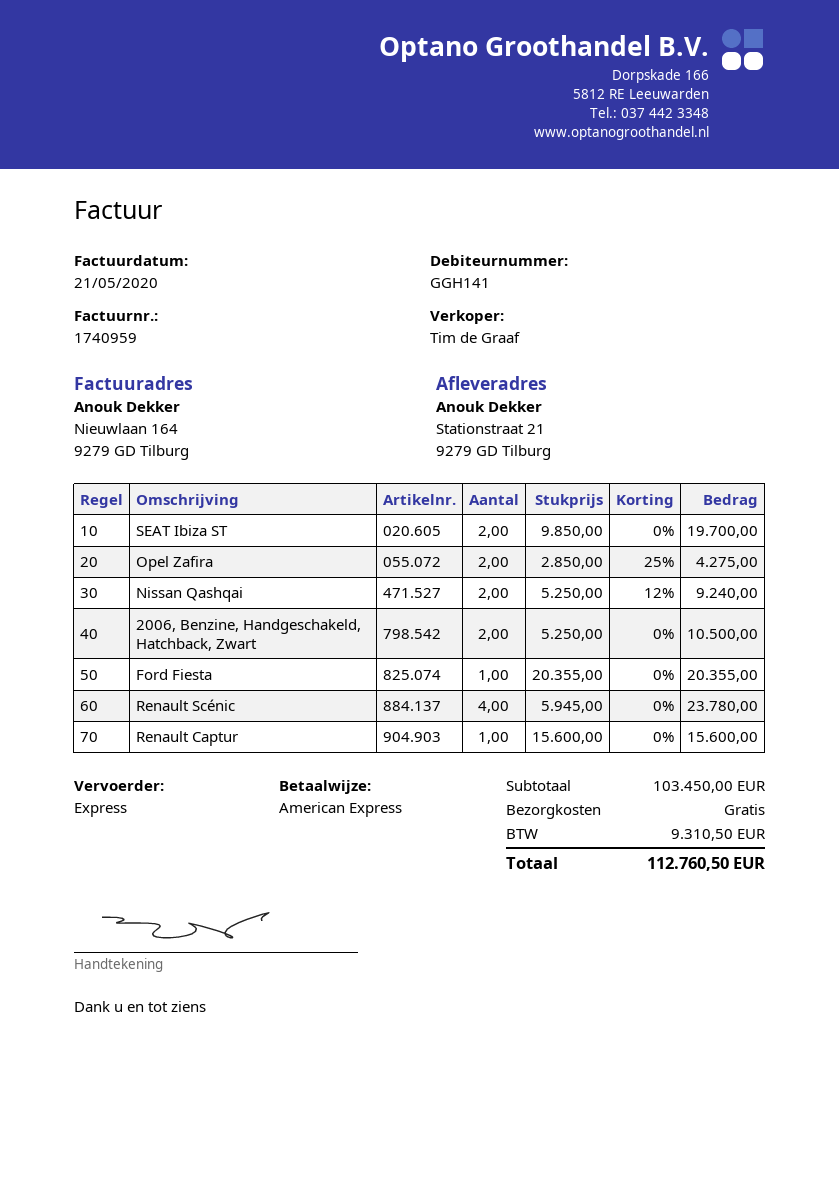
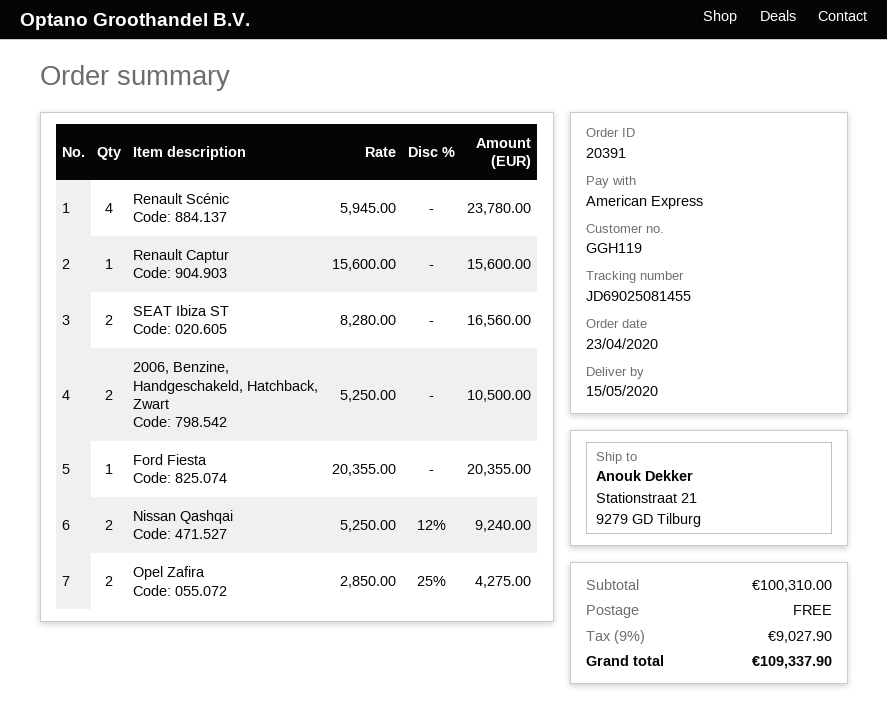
customer number: GGH141 -> GGH119
SEAT Ibiza ST: 2 x 9850.00 = 19700.00 -> 2 x 8280.00 = 16560.00
subtotal: 103450.00 -> 100310.00
tax: 9310.50 -> 9027.90
total: 112760.50 -> 109337.90

